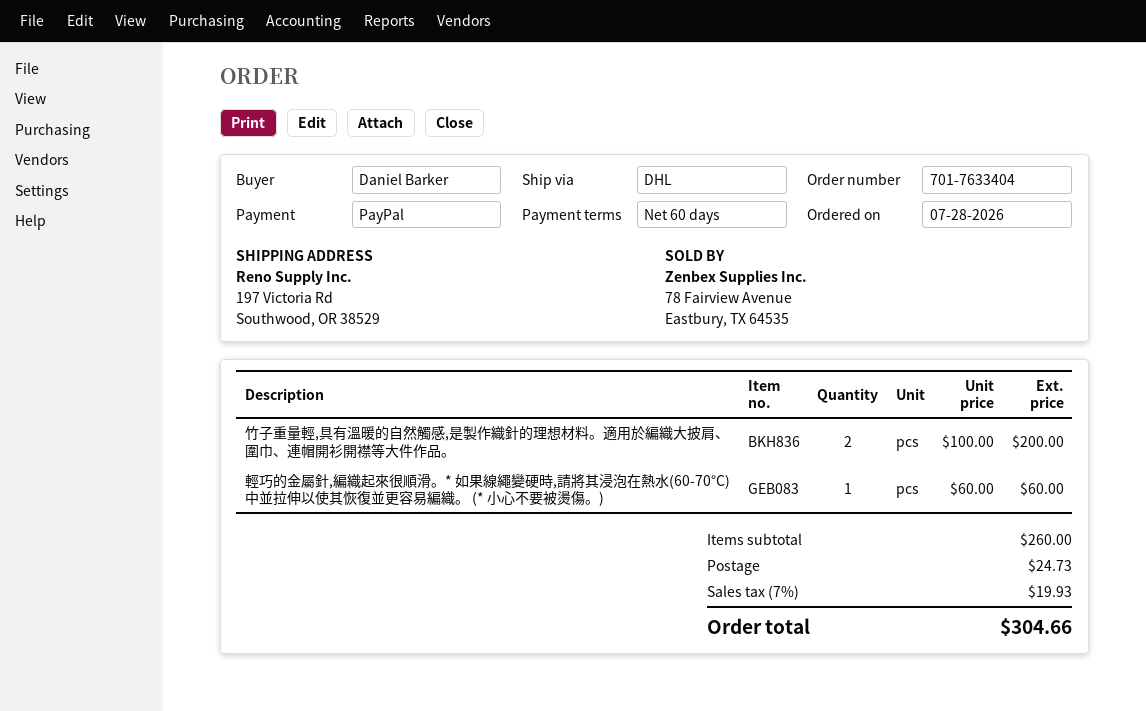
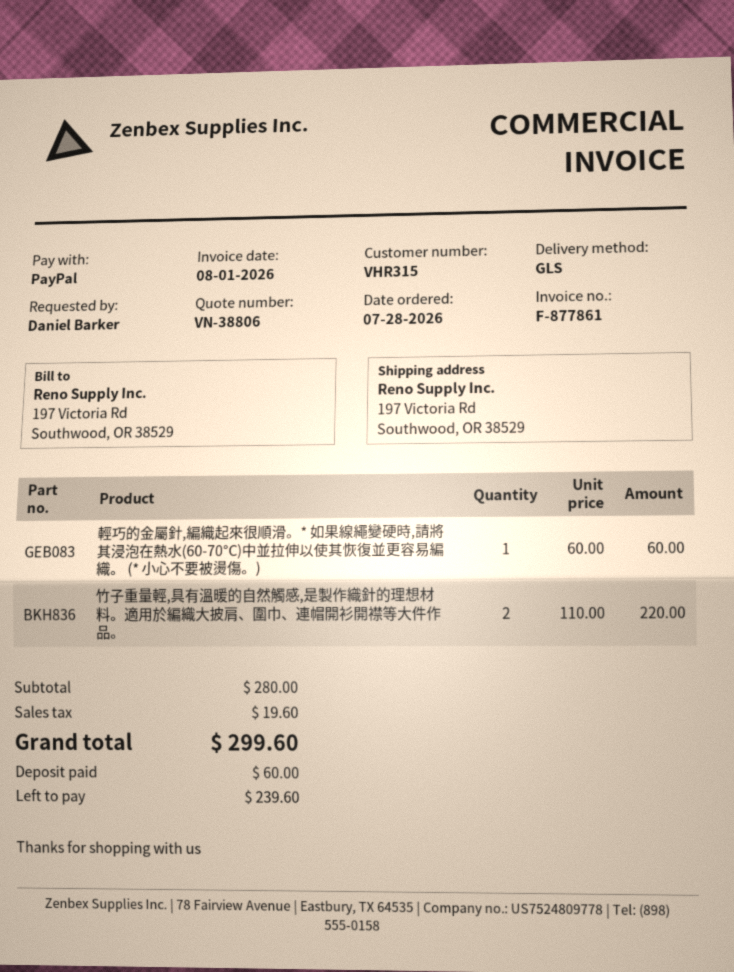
shipping method: DHL -> GLS
竹子重量輕,具有溫暖的自然觸感,是製作織針的理想材料。適用於編織大披肩、圍巾、連帽開衫開襟等大件作品。: 2 x 100.00 = 200.00 -> 2 x 110.00 = 220.00
subtotal: 260.00 -> 280.00
shipping: 24.73 -> none
tax: 19.93 -> 19.60
total: 304.66 -> 299.60

